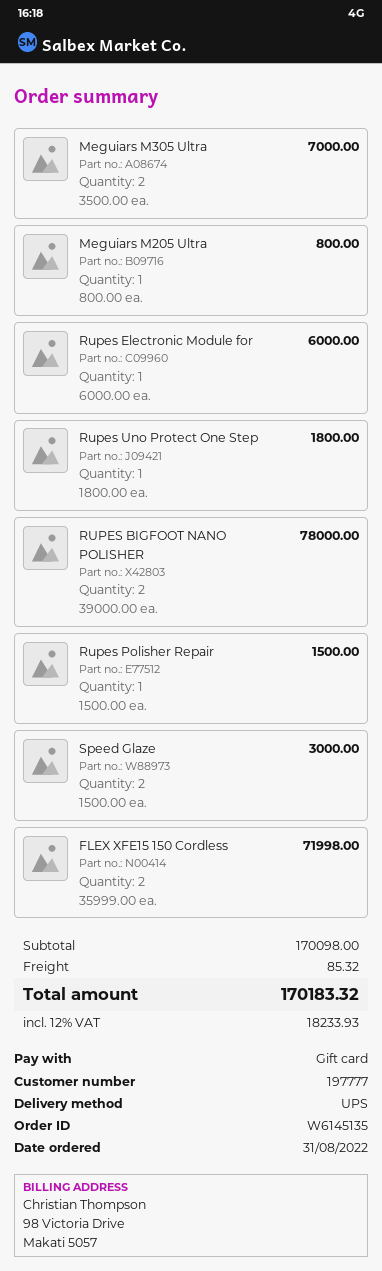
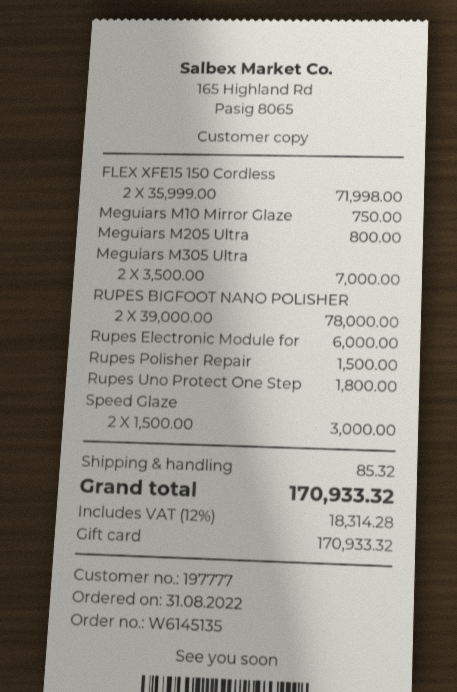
Meguiars M10 Mirror Glaze: none -> 1 x 750.00 = 750.00
tax: 12% = 18233.93 -> 12% = 18314.28
total: 170183.32 -> 170933.32

